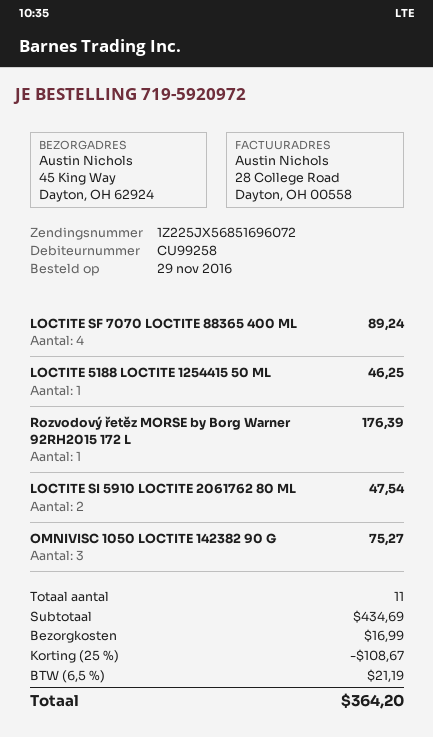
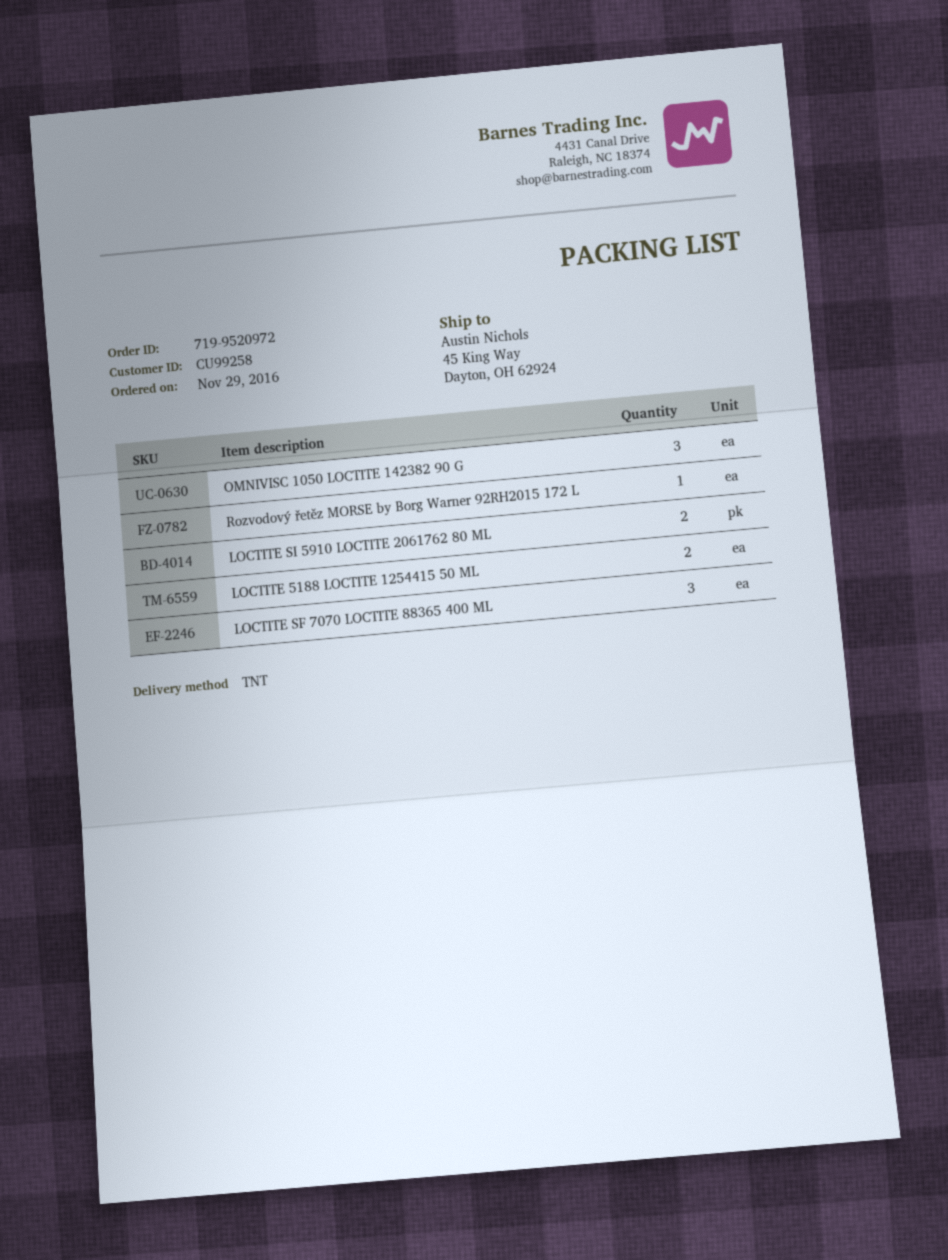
order number: 719-5920972 -> 719-9520972
LOCTITE SF 7070 LOCTITE 88365 400 ML: 4 -> 3
LOCTITE 5188 LOCTITE 1254415 50 ML: 1 -> 2

